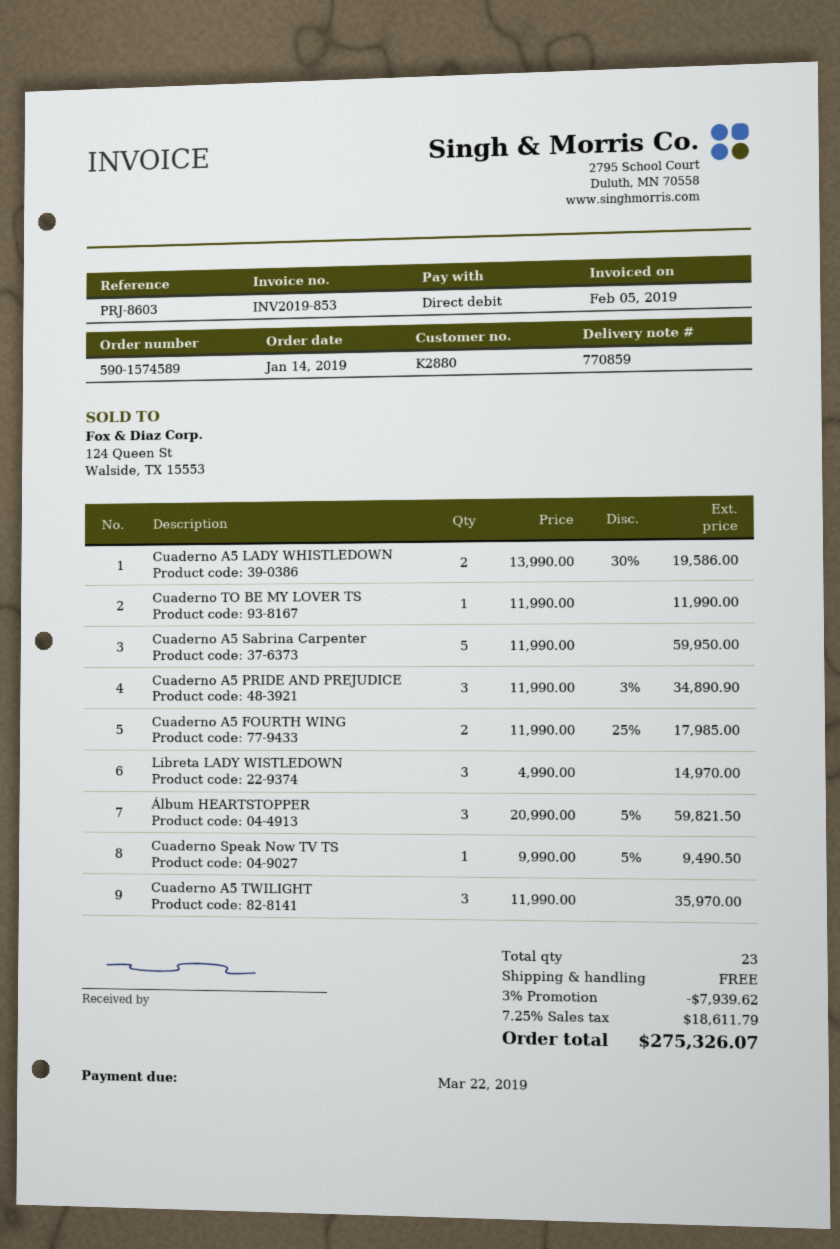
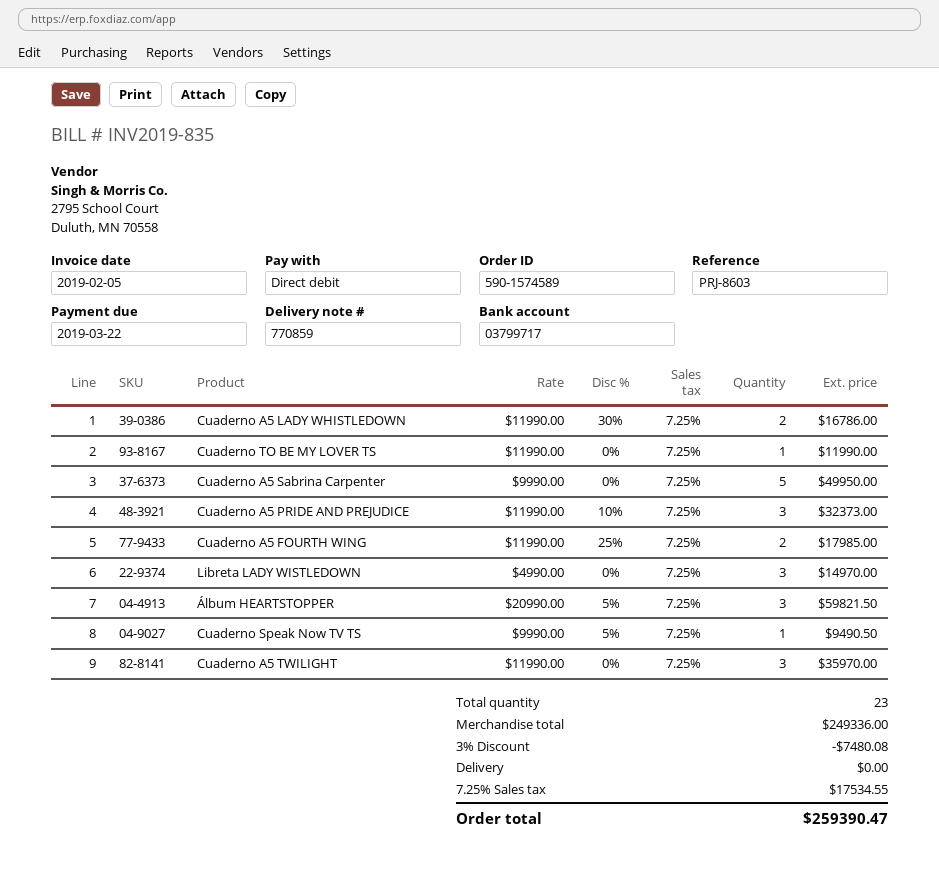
invoice number: INV2019-853 -> INV2019-835
Cuaderno A5 LADY WHISTLEDOWN: 2 x 13990.00 - 30% = 19586.00 -> 2 x 11990.00 - 30% = 16786.00
Cuaderno A5 Sabrina Carpenter: 5 x 11990.00 = 59950.00 -> 5 x 9990.00 = 49950.00
Cuaderno A5 PRIDE AND PREJUDICE: 3 x 11990.00 - 3% = 34890.90 -> 3 x 11990.00 - 10% = 32373.00
discount: 3% = 7939.62 -> 3% = 7480.08
tax: 7.25% = 18611.79 -> 7.25% = 17534.55
total: 275326.07 -> 259390.47

